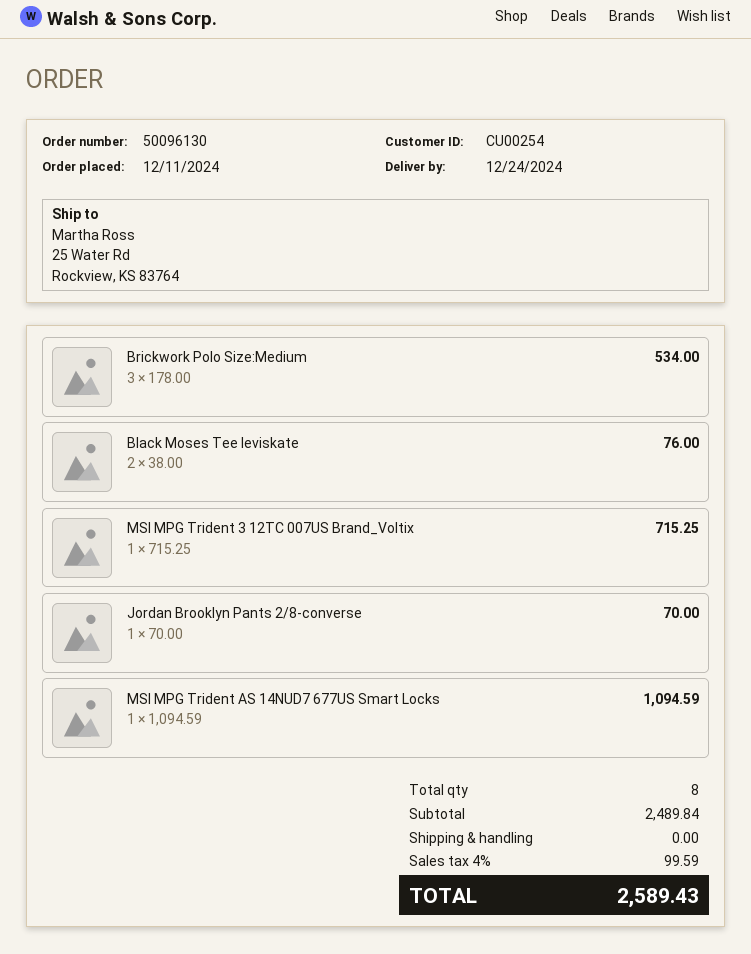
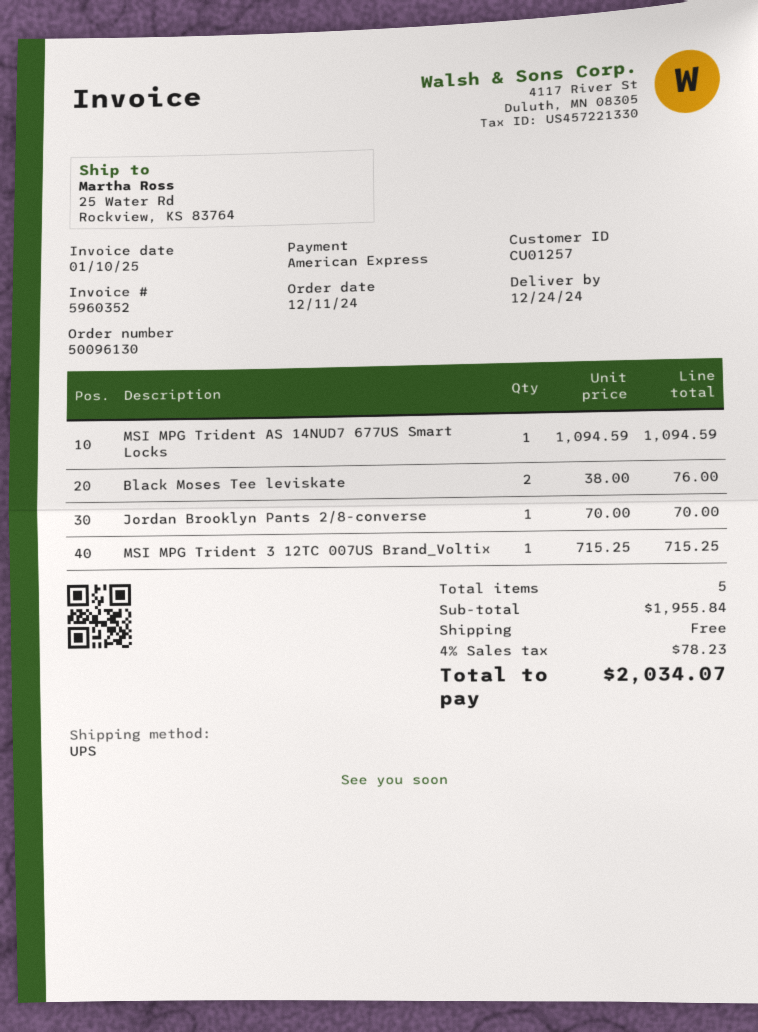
customer number: CU00254 -> CU01257
Brickwork Polo Size:Medium: 3 x 178.00 = 534.00 -> none
total quantity: 8 -> 5
subtotal: 2489.84 -> 1955.84
tax: 4% = 99.59 -> 4% = 78.23
total: 2589.43 -> 2034.07

